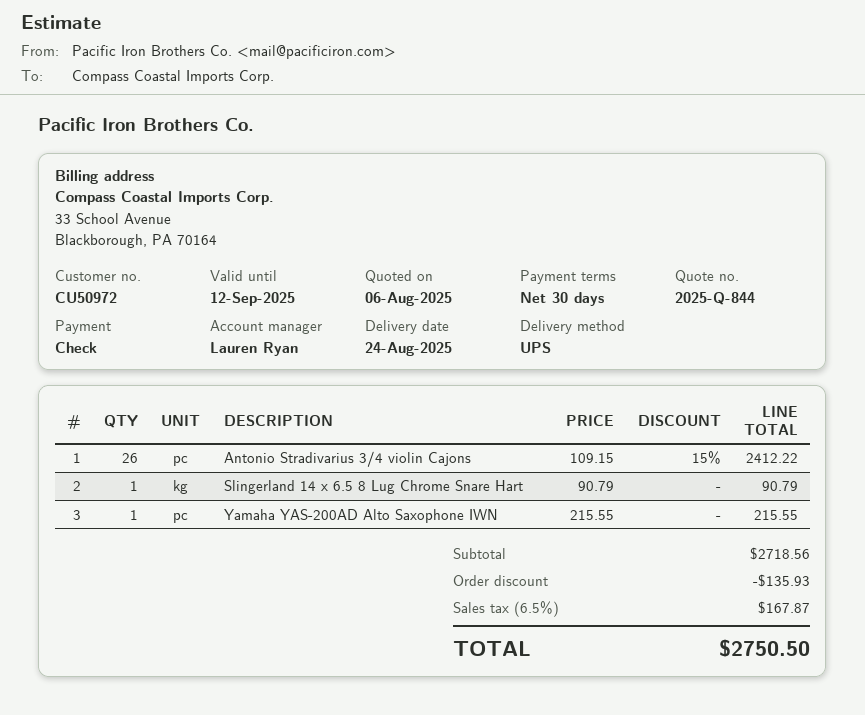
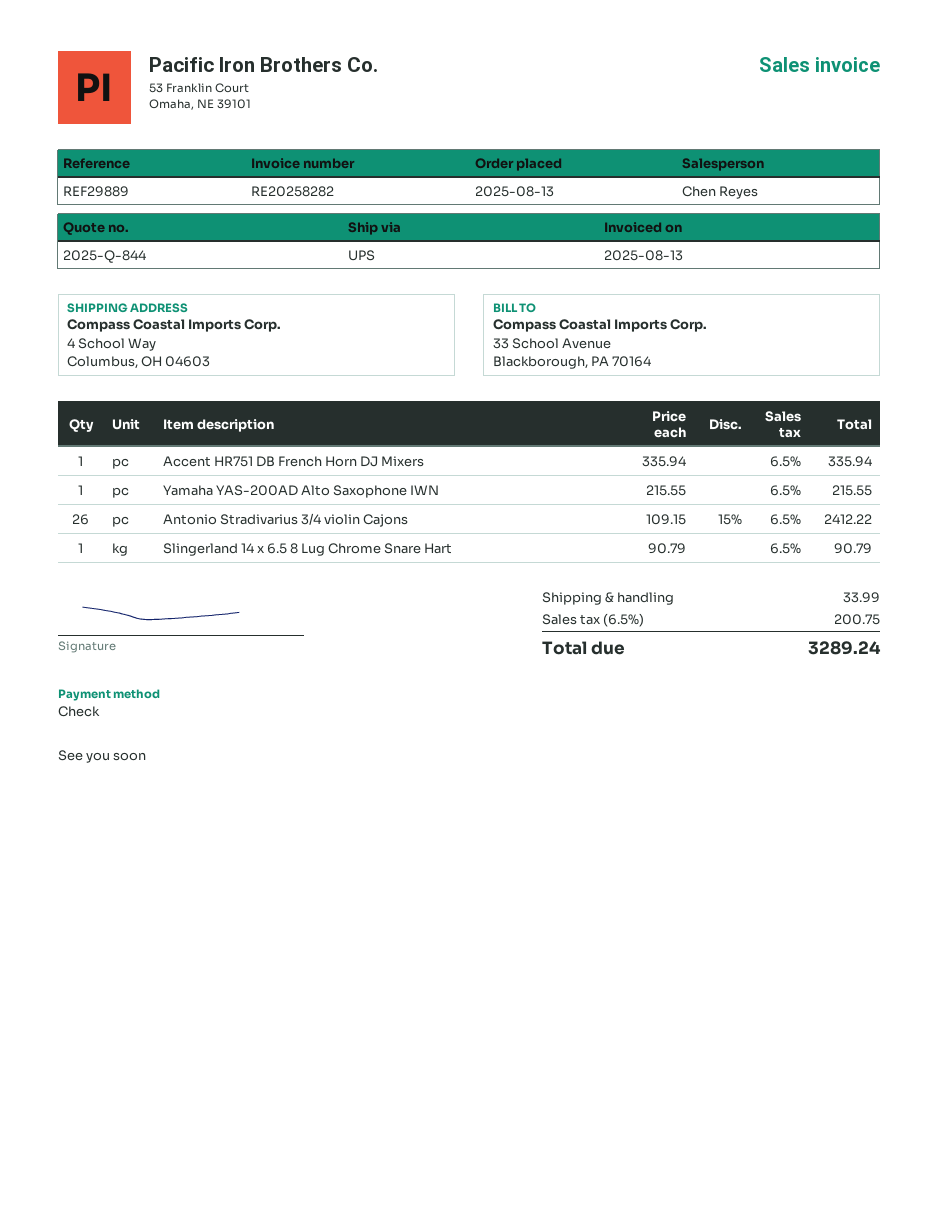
sales rep: Lauren Ryan -> Chen Reyes
Accent HR751 DB French Horn DJ Mixers: none -> 1 x 335.94 = 335.94
discount: 135.93 -> none
shipping: none -> 33.99
tax: 6.5% = 167.87 -> 6.5% = 200.75
total: 2750.50 -> 3289.24

